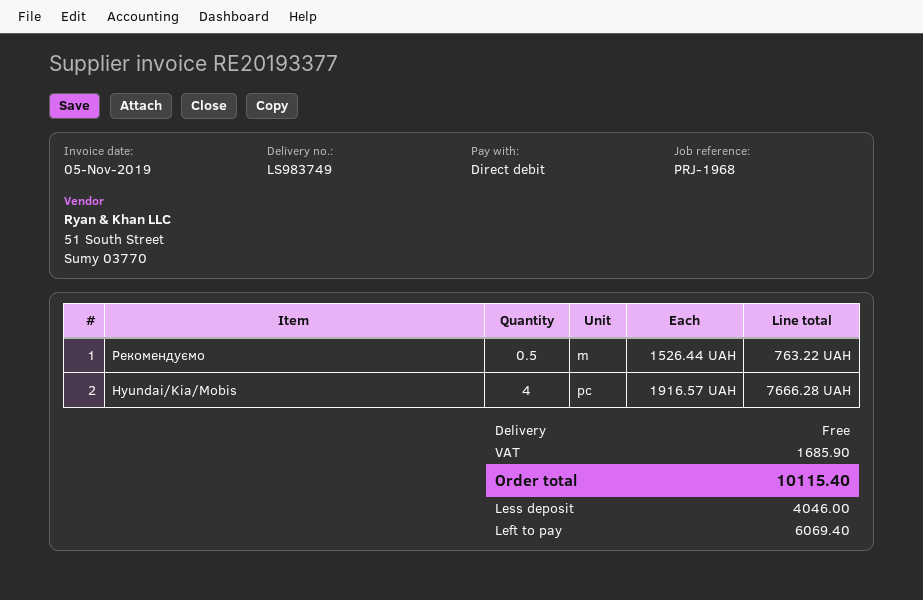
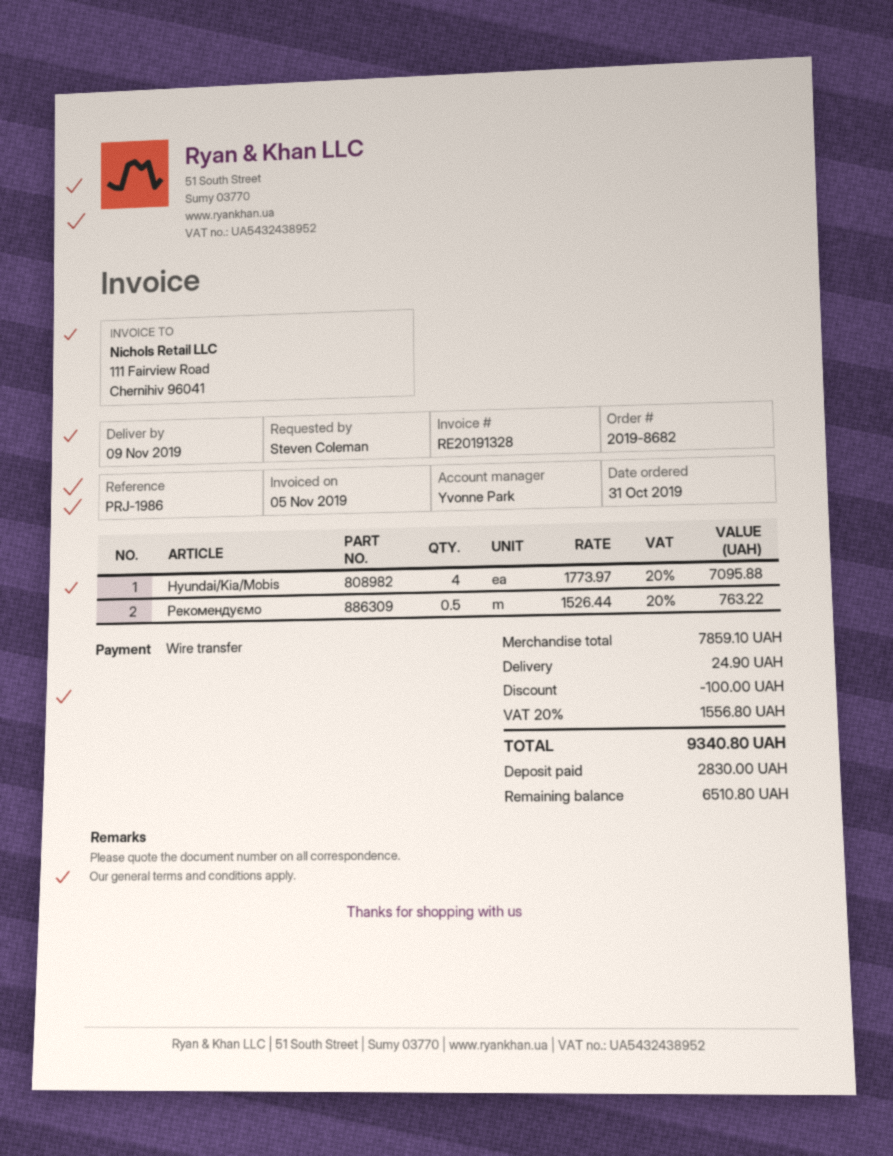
invoice number: RE20193377 -> RE20191328
reference: PRJ-1968 -> PRJ-1986
payment method: direct debit -> bank transfer
Hyundai/Kia/Mobis: 4 x 1916.57 = 7666.28 -> 4 x 1773.97 = 7095.88
discount: none -> 100.00
shipping: 0.00 -> 24.90
tax: 1685.90 -> 1556.80
total: 10115.40 -> 9340.80
deposit: 4046.00 -> 2830.00
balance: 6069.40 -> 6510.80

